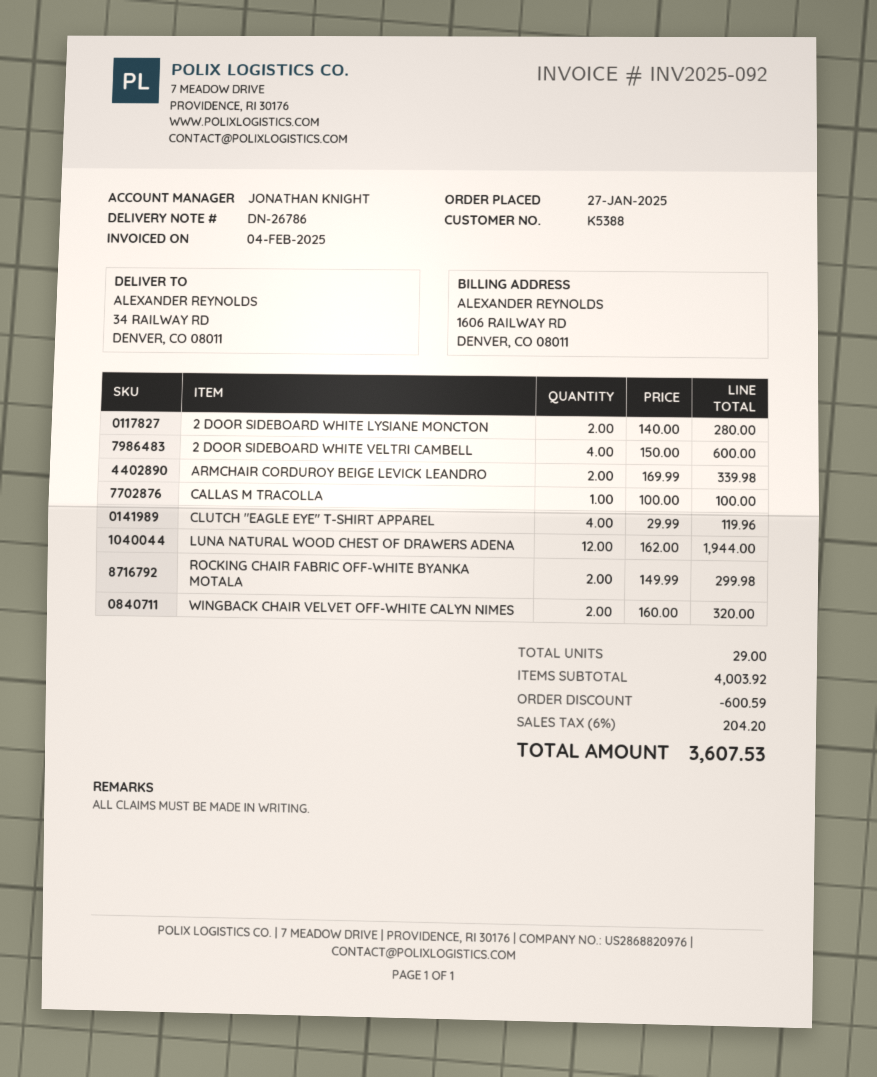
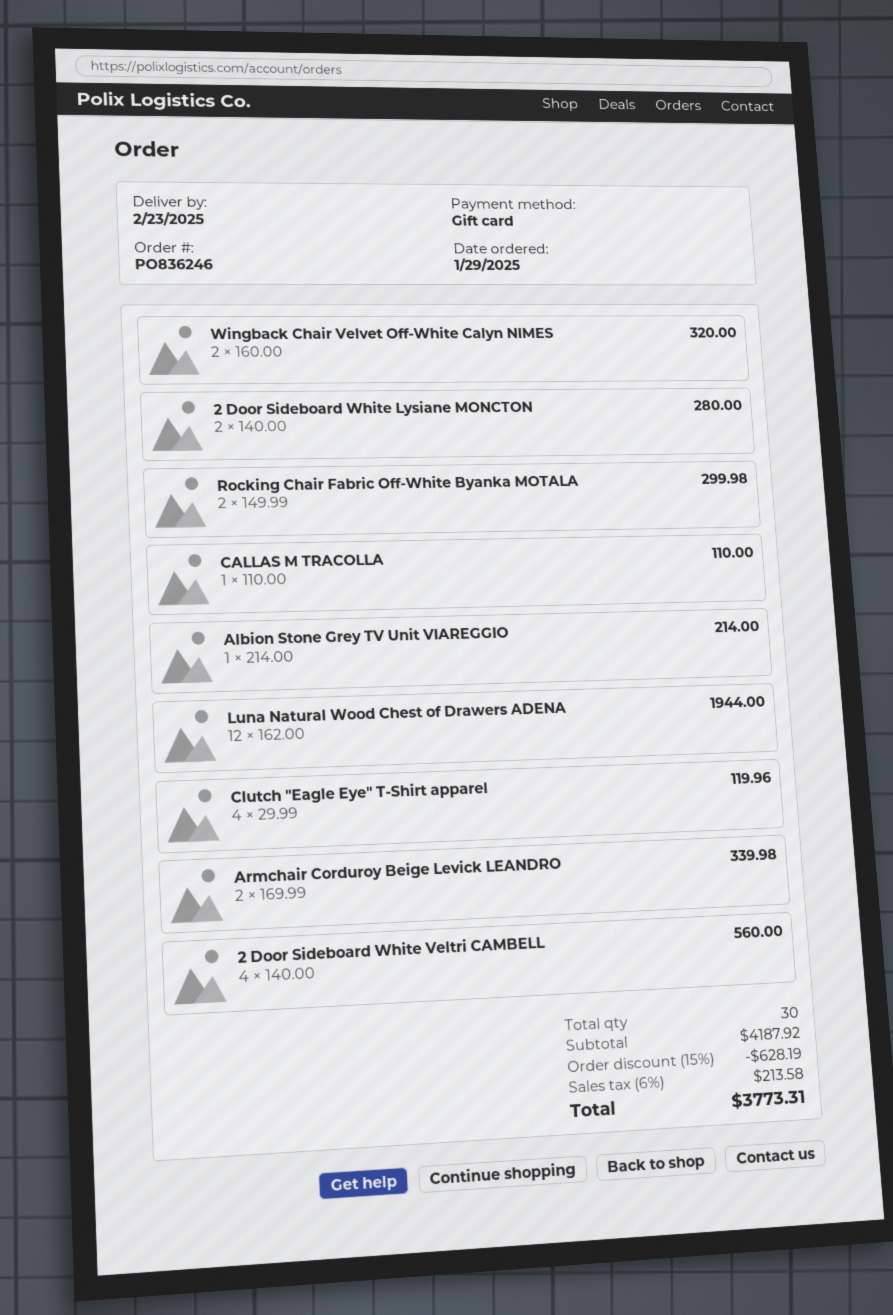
order date: 2025-01-27 -> 2025-01-29
2 DOOR SIDEBOARD WHITE VELTRI CAMBELL: 4 x 150.00 = 600.00 -> 4 x 140.00 = 560.00
CALLAS M TRACOLLA: 1 x 100.00 = 100.00 -> 1 x 110.00 = 110.00
Albion Stone Grey TV Unit VIAREGGIO: none -> 1 x 214.00 = 214.00
total quantity: 29 -> 30
subtotal: 4003.92 -> 4187.92
discount: 600.59 -> 628.19
tax: 6% = 204.20 -> 6% = 213.58
total: 3607.53 -> 3773.31

